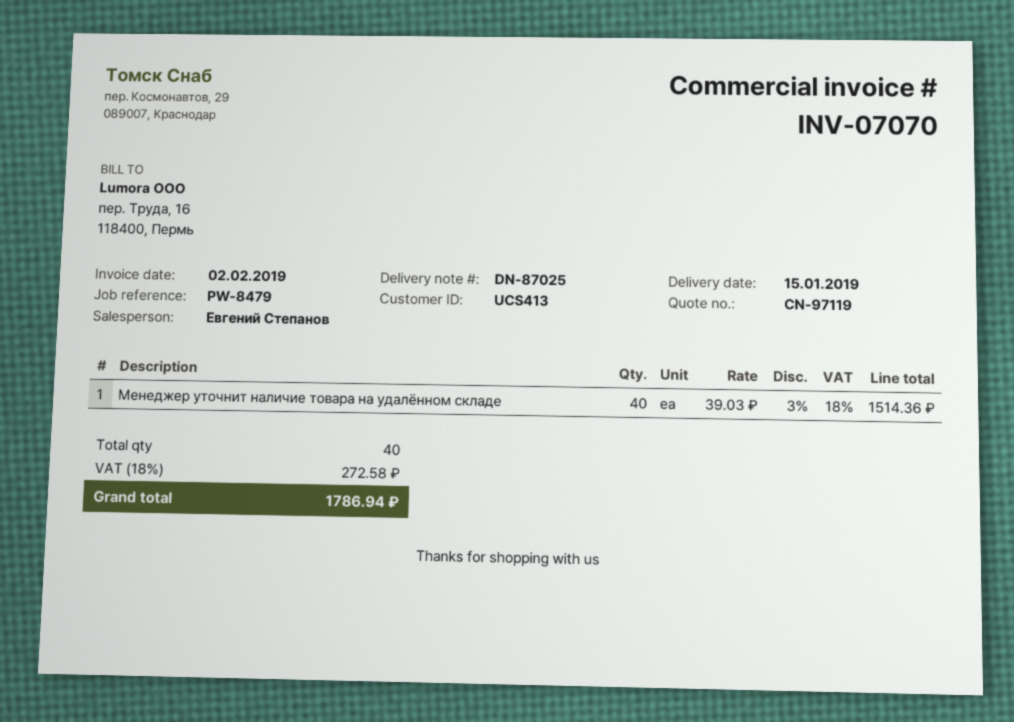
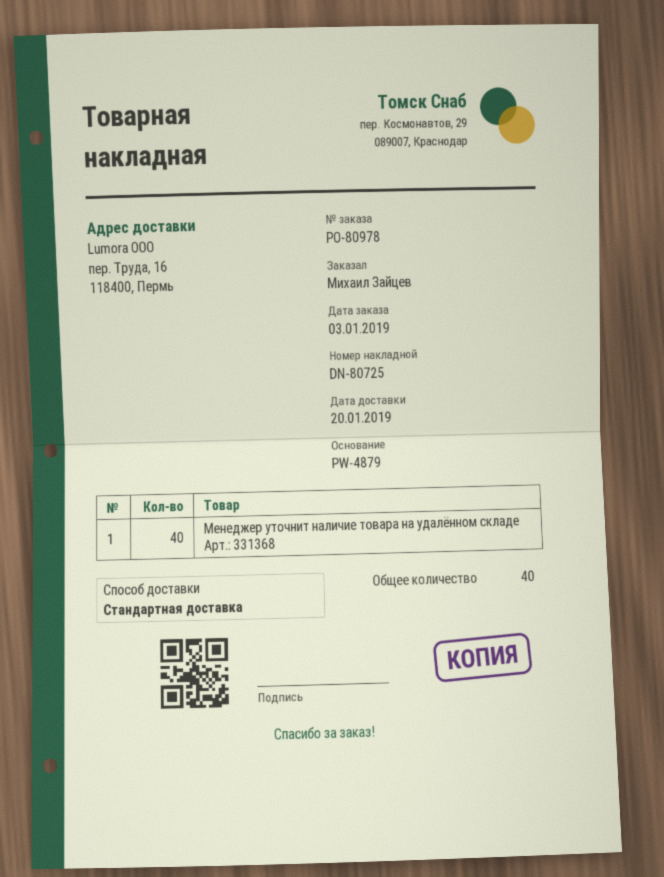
delivery note number: DN-87025 -> DN-80725
delivery date: 2019-01-15 -> 2019-01-20
reference: PW-8479 -> PW-4879

